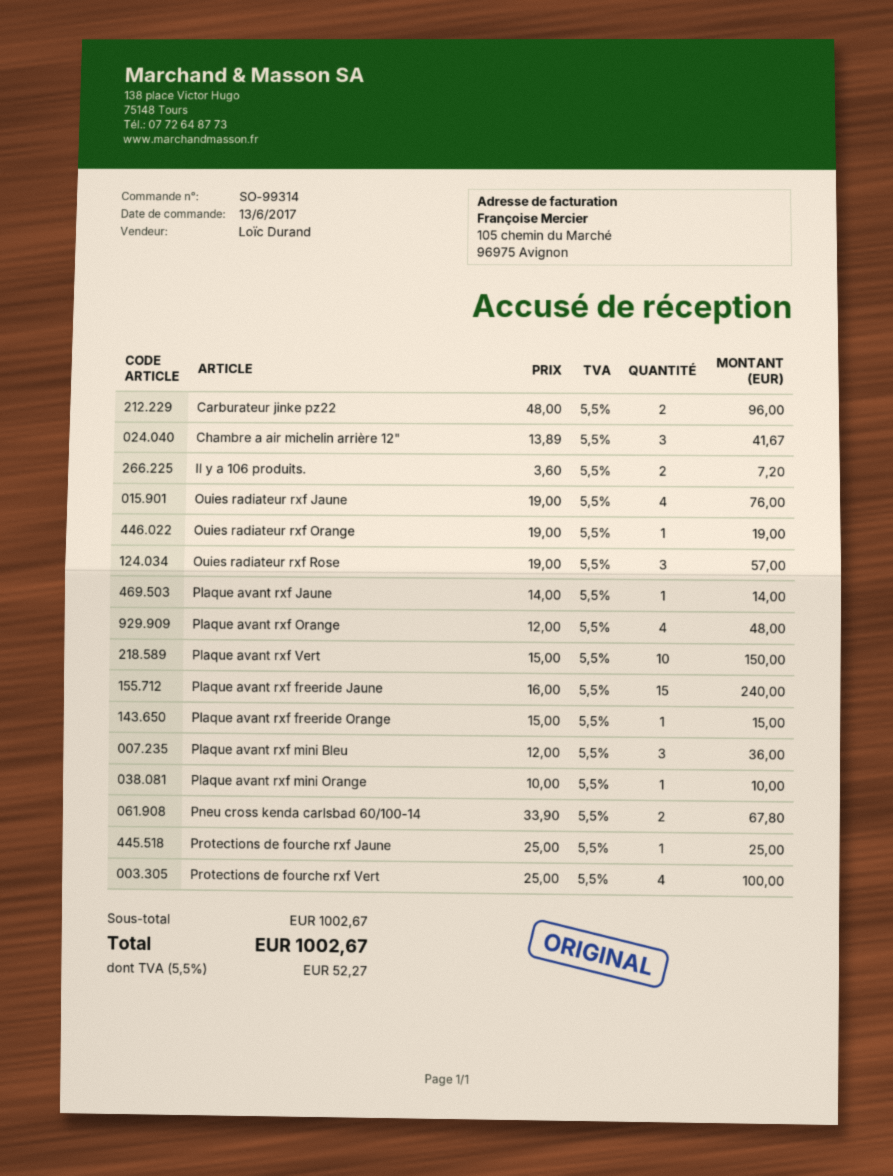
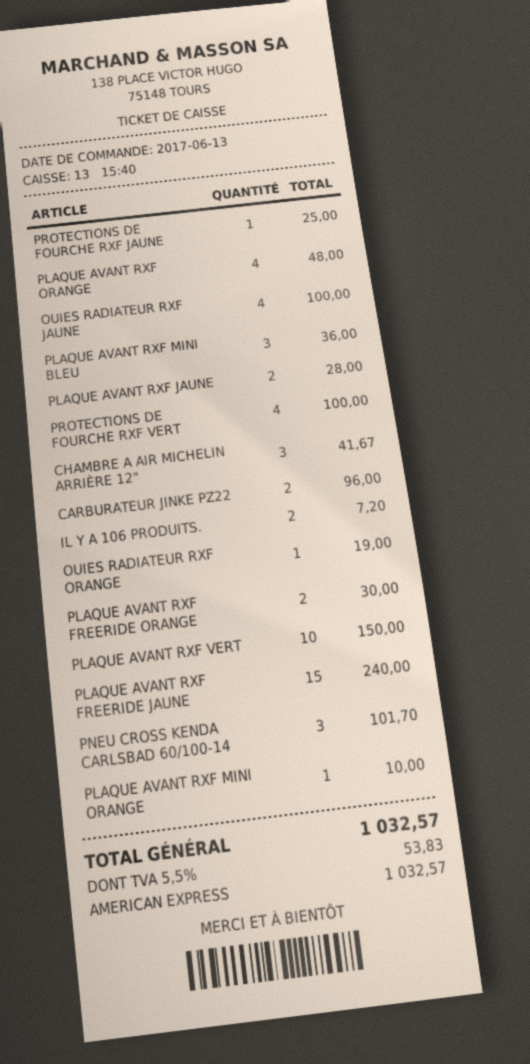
Ouies radiateur rxf Jaune: 4 for 76.00 -> 4 for 100.00
Ouies radiateur rxf Rose: 3 for 57.00 -> none
Plaque avant rxf Jaune: 1 for 14.00 -> 2 for 28.00
Plaque avant rxf freeride Orange: 1 for 15.00 -> 2 for 30.00
Pneu cross kenda carlsbad 60/100-14: 2 for 67.80 -> 3 for 101.70
tax: 5.5% = 52.27 -> 5.5% = 53.83
total: 1002.67 -> 1032.57

